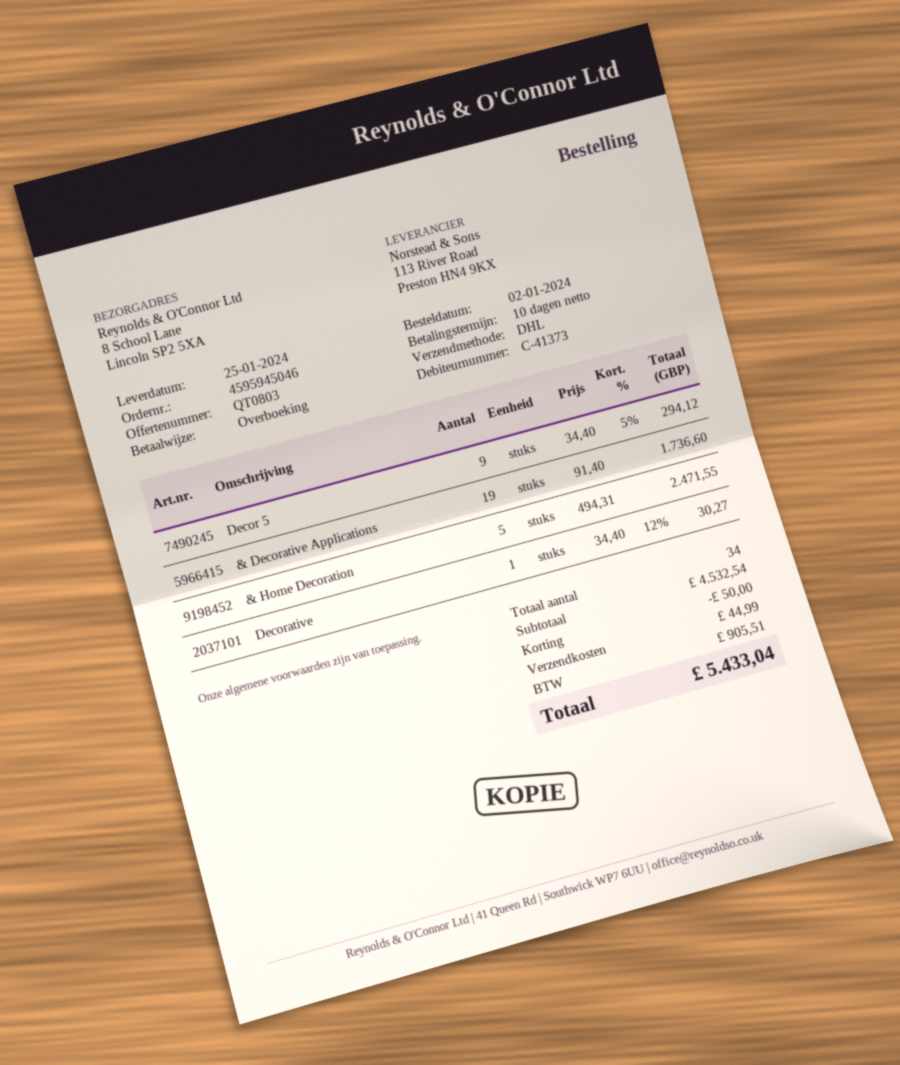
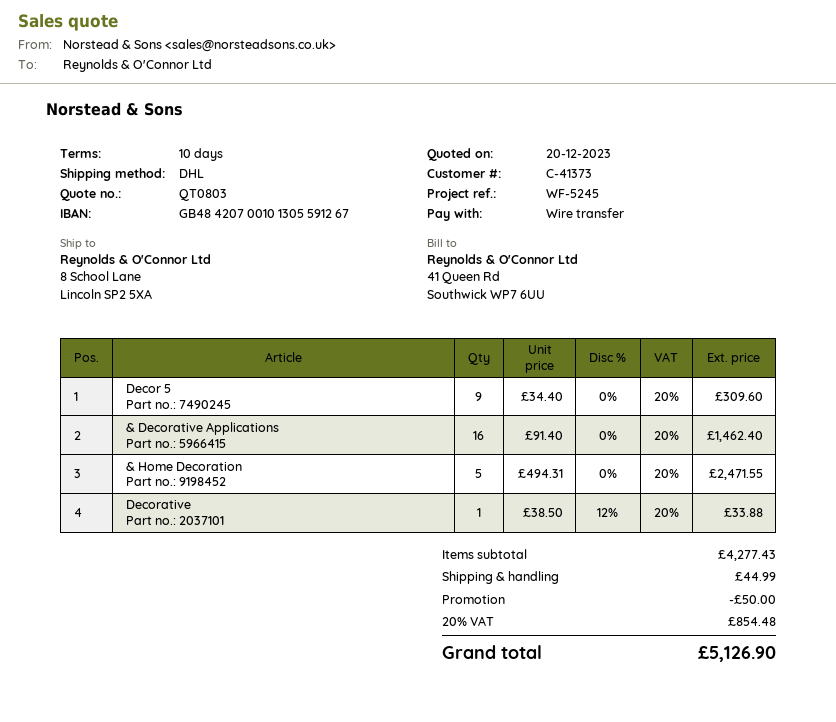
Decor 5: 9 x 34.40 - 5% = 294.12 -> 9 x 34.40 = 309.60
& Decorative Applications: 19 x 91.40 = 1736.60 -> 16 x 91.40 = 1462.40
Decorative: 1 x 34.40 - 12% = 30.27 -> 1 x 38.50 - 12% = 33.88
subtotal: 4532.54 -> 4277.43
tax: 905.51 -> 854.48
total: 5433.04 -> 5126.90

